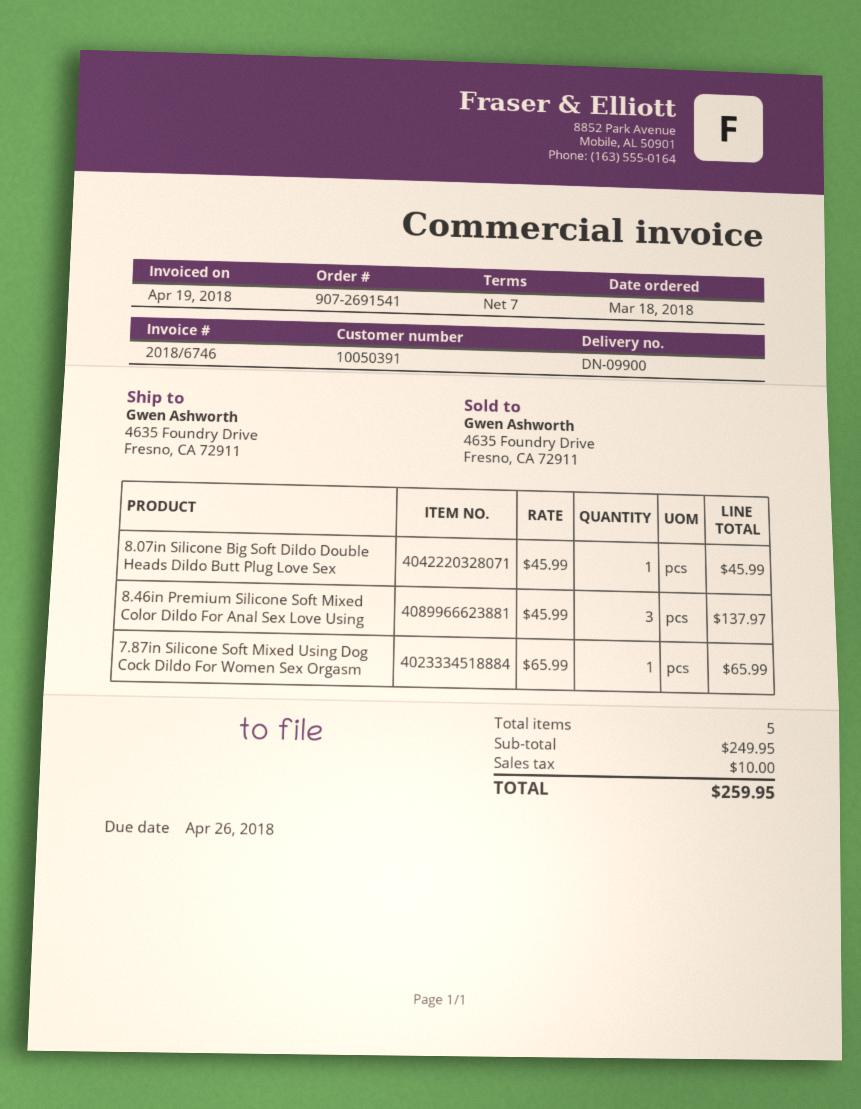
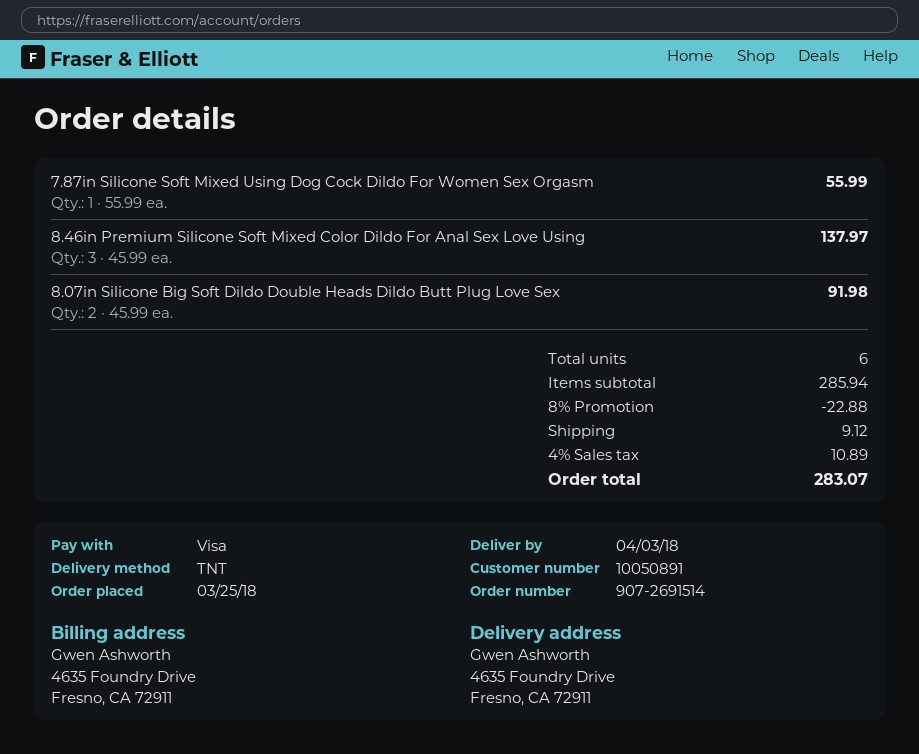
order number: 907-2691541 -> 907-2691514
order date: 2018-03-18 -> 2018-03-25
customer number: 10050391 -> 10050891
8.07in Silicone Big Soft Dildo Double Heads Dildo Butt Plug Love Sex: 1 x 45.99 = 45.99 -> 2 x 45.99 = 91.98
7.87in Silicone Soft Mixed Using Dog Cock Dildo For Women Sex Orgasm: 1 x 65.99 = 65.99 -> 1 x 55.99 = 55.99
total quantity: 5 -> 6
subtotal: 249.95 -> 285.94
discount: none -> 8% = 22.88
shipping: none -> 9.12
tax: 10.00 -> 10.89
total: 259.95 -> 283.07

